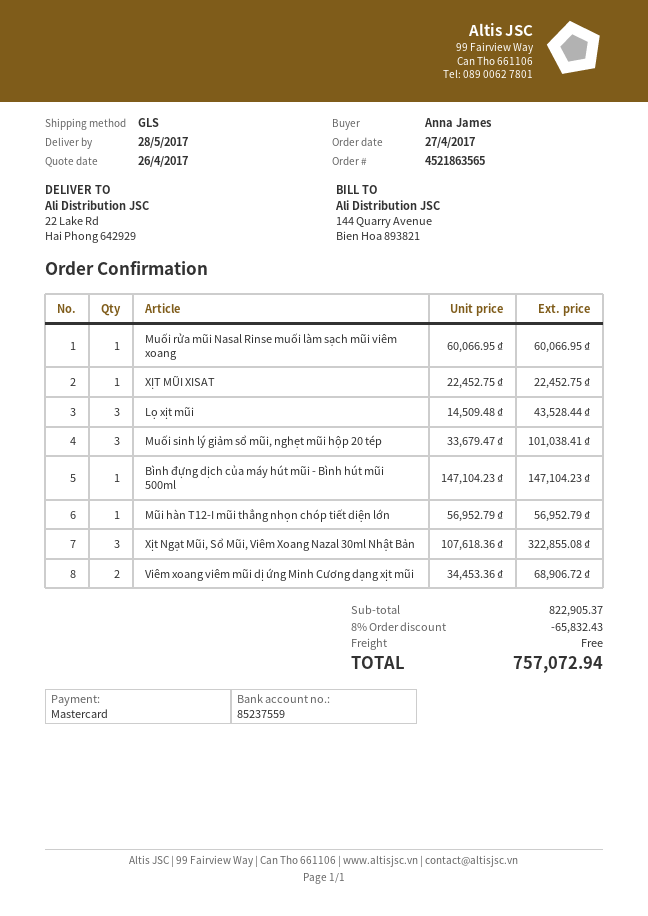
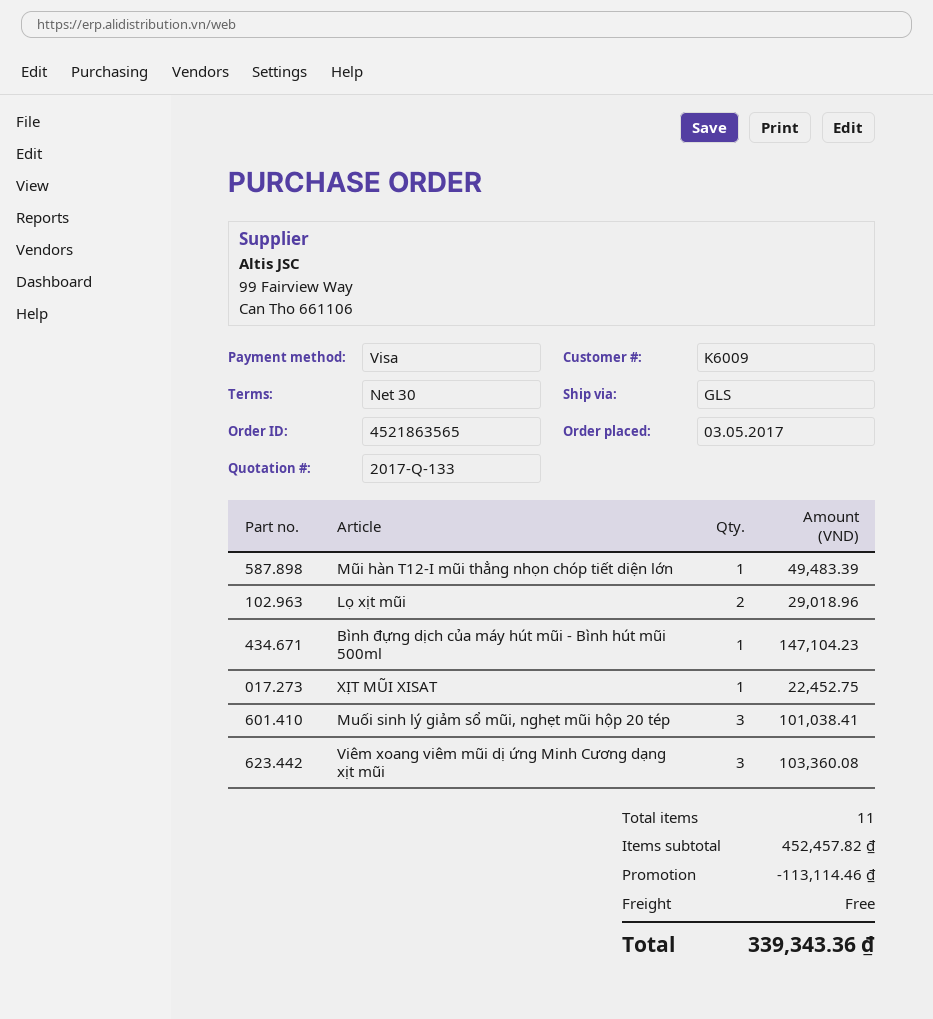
order date: 2017-04-27 -> 2017-05-03
payment method: Mastercard -> Visa
Muối rửa mũi Nasal Rinse muối làm sạch mũi viêm xoang: 1 for 60066.95 -> none
Lọ xịt mũi: 3 for 43528.44 -> 2 for 29018.96
Mũi hàn T12-I mũi thẳng nhọn chóp tiết diện lớn: 1 for 56952.79 -> 1 for 49483.39
Xịt Ngạt Mũi, Sổ Mũi, Viêm Xoang Nazal 30ml Nhật Bản: 3 for 322855.08 -> none
Viêm xoang viêm mũi dị ứng Minh Cương dạng xịt mũi: 2 for 68906.72 -> 3 for 103360.08
subtotal: 822905.37 -> 452457.82
discount: 65832.43 -> 113114.46
total: 757072.94 -> 339343.36

